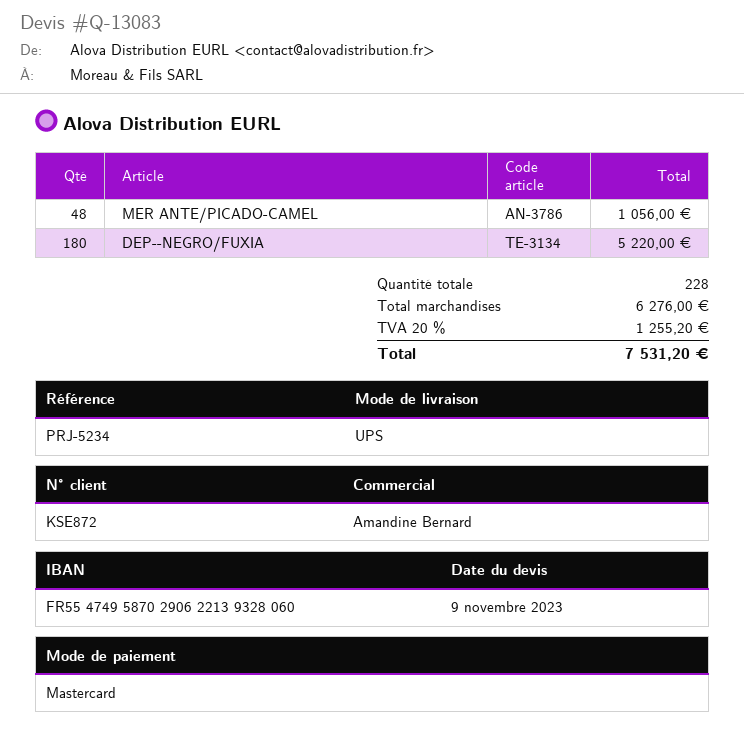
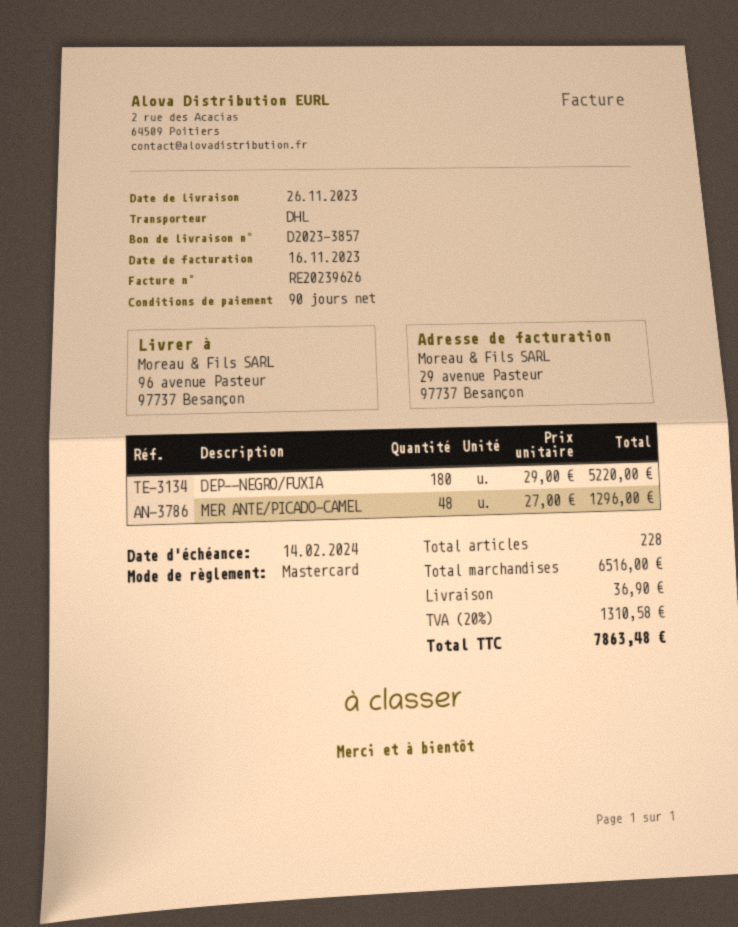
shipping method: UPS -> DHL
MER ANTE/PICADO-CAMEL: 48 for 1056.00 -> 48 for 1296.00
subtotal: 6276.00 -> 6516.00
shipping: none -> 36.90
tax: 20% = 1255.20 -> 20% = 1310.58
total: 7531.20 -> 7863.48

